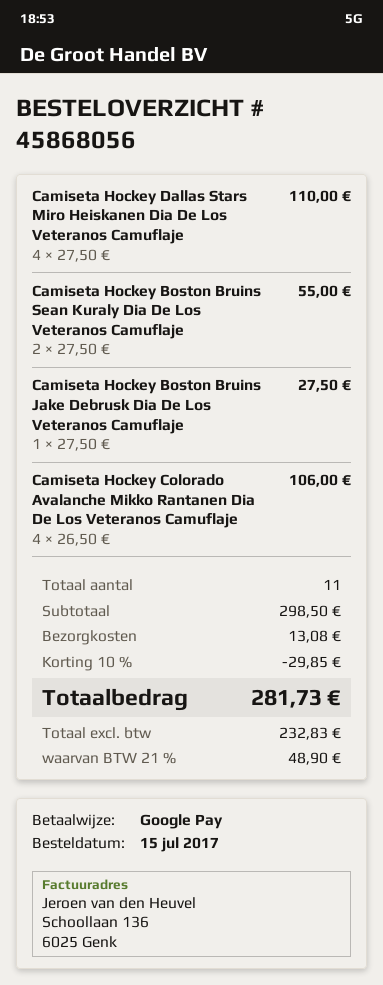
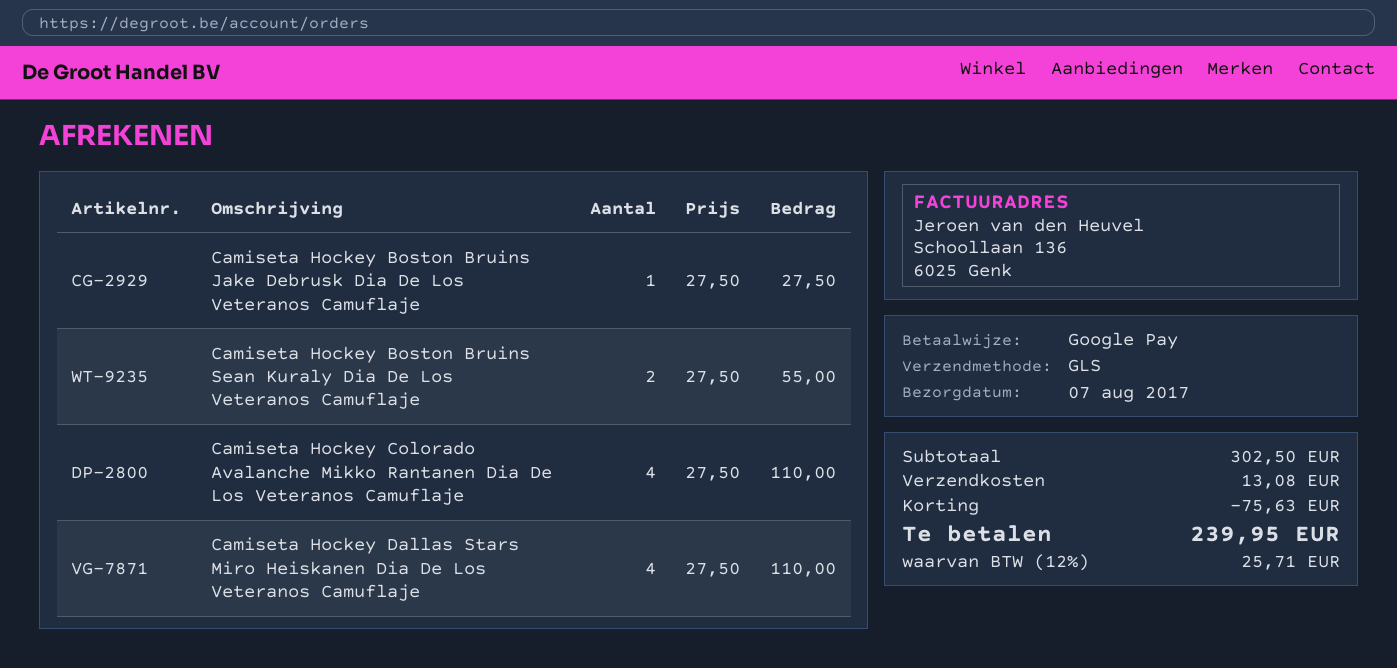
Camiseta Hockey Colorado Avalanche Mikko Rantanen Dia De Los Veteranos Camuflaje: 4 x 26.50 = 106.00 -> 4 x 27.50 = 110.00
subtotal: 298.50 -> 302.50
discount: 29.85 -> 75.63
tax: 21% = 48.90 -> 12% = 25.71
total: 281.73 -> 239.95

